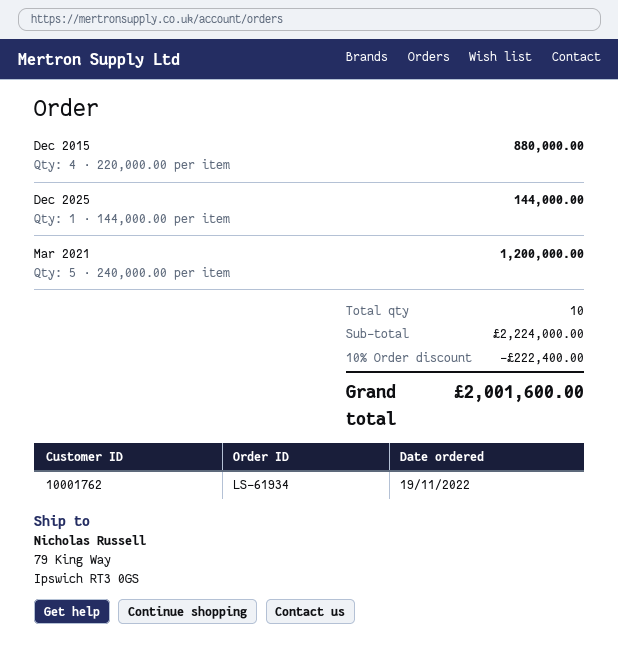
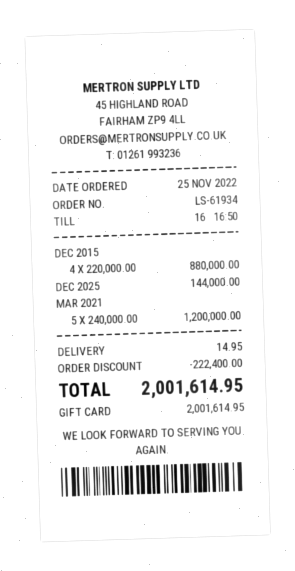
order date: 2022-11-19 -> 2022-11-25
shipping: none -> 14.95
total: 2001600.00 -> 2001614.95

